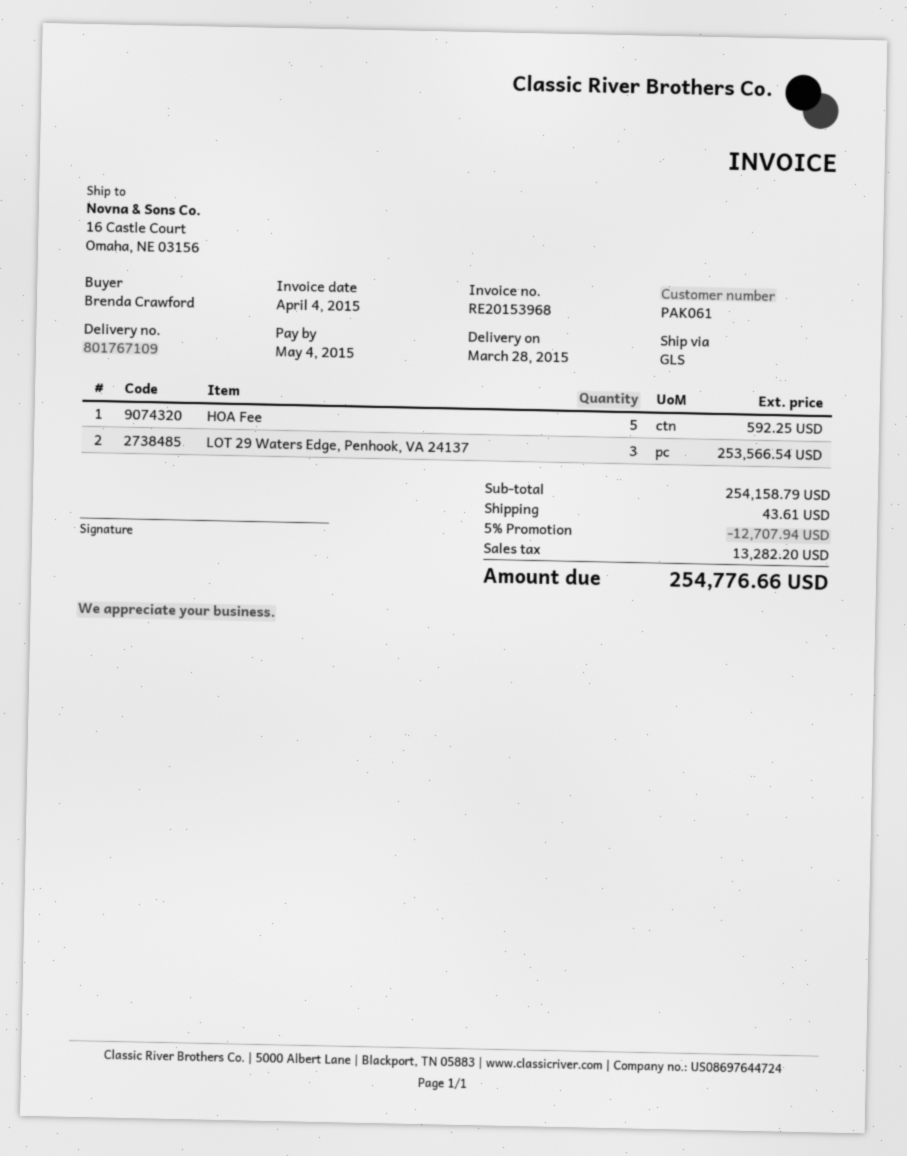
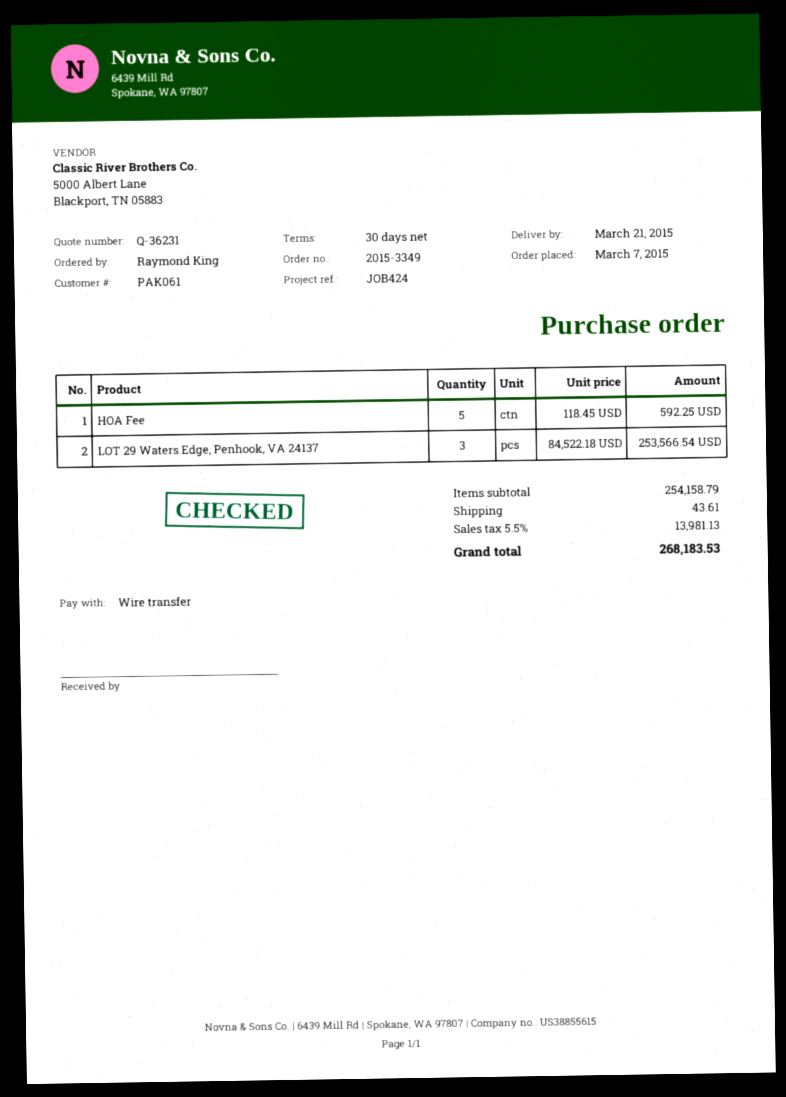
delivery date: 2015-03-28 -> 2015-03-21
ordered by: Brenda Crawford -> Raymond King
discount: 5% = 12707.94 -> none
tax: 13282.20 -> 13981.13
total: 254776.66 -> 268183.53

